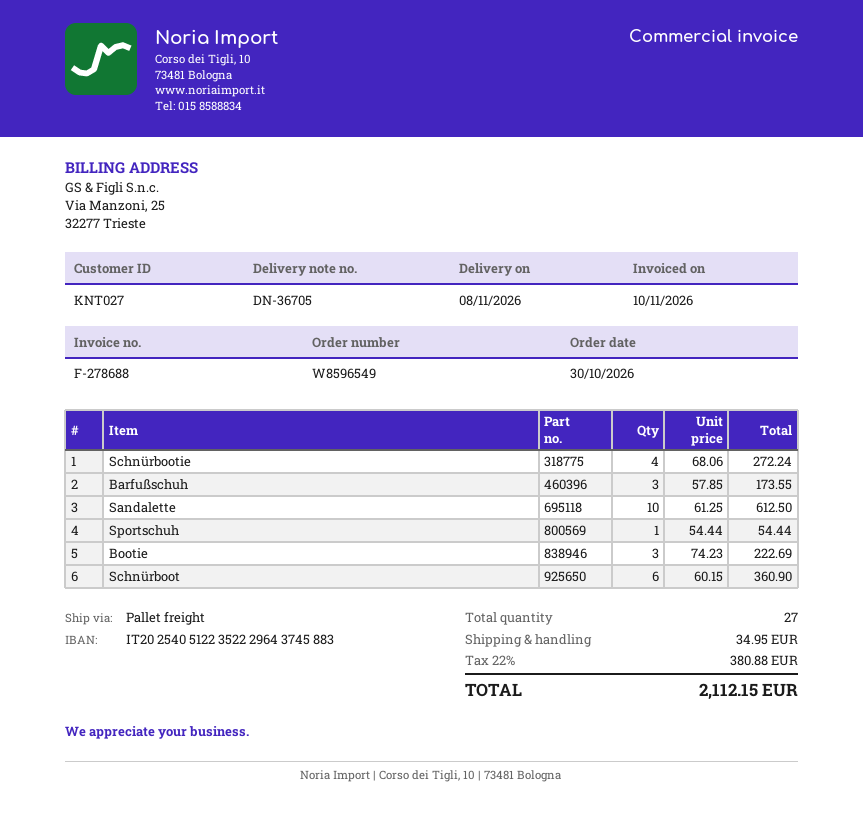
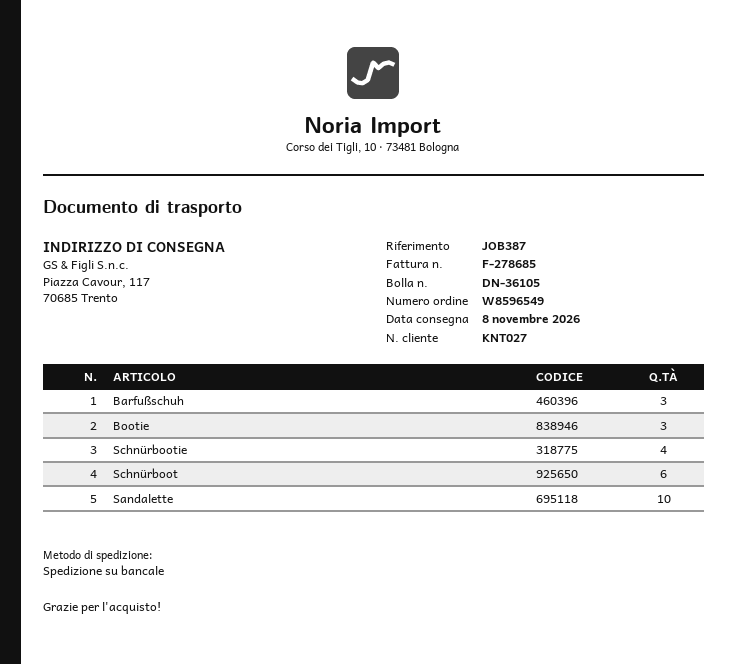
delivery note number: DN-36705 -> DN-36105
invoice number: F-278688 -> F-278685
Sportschuh: 1 -> none

